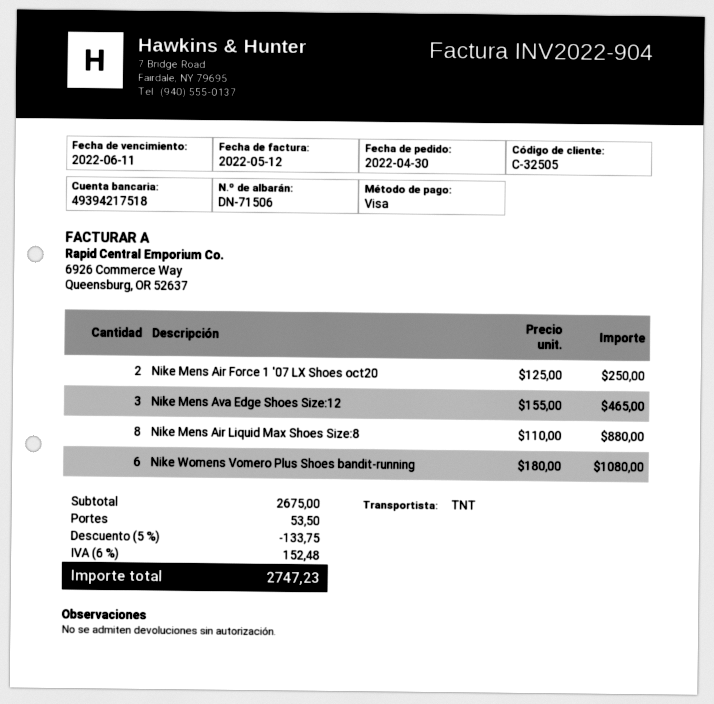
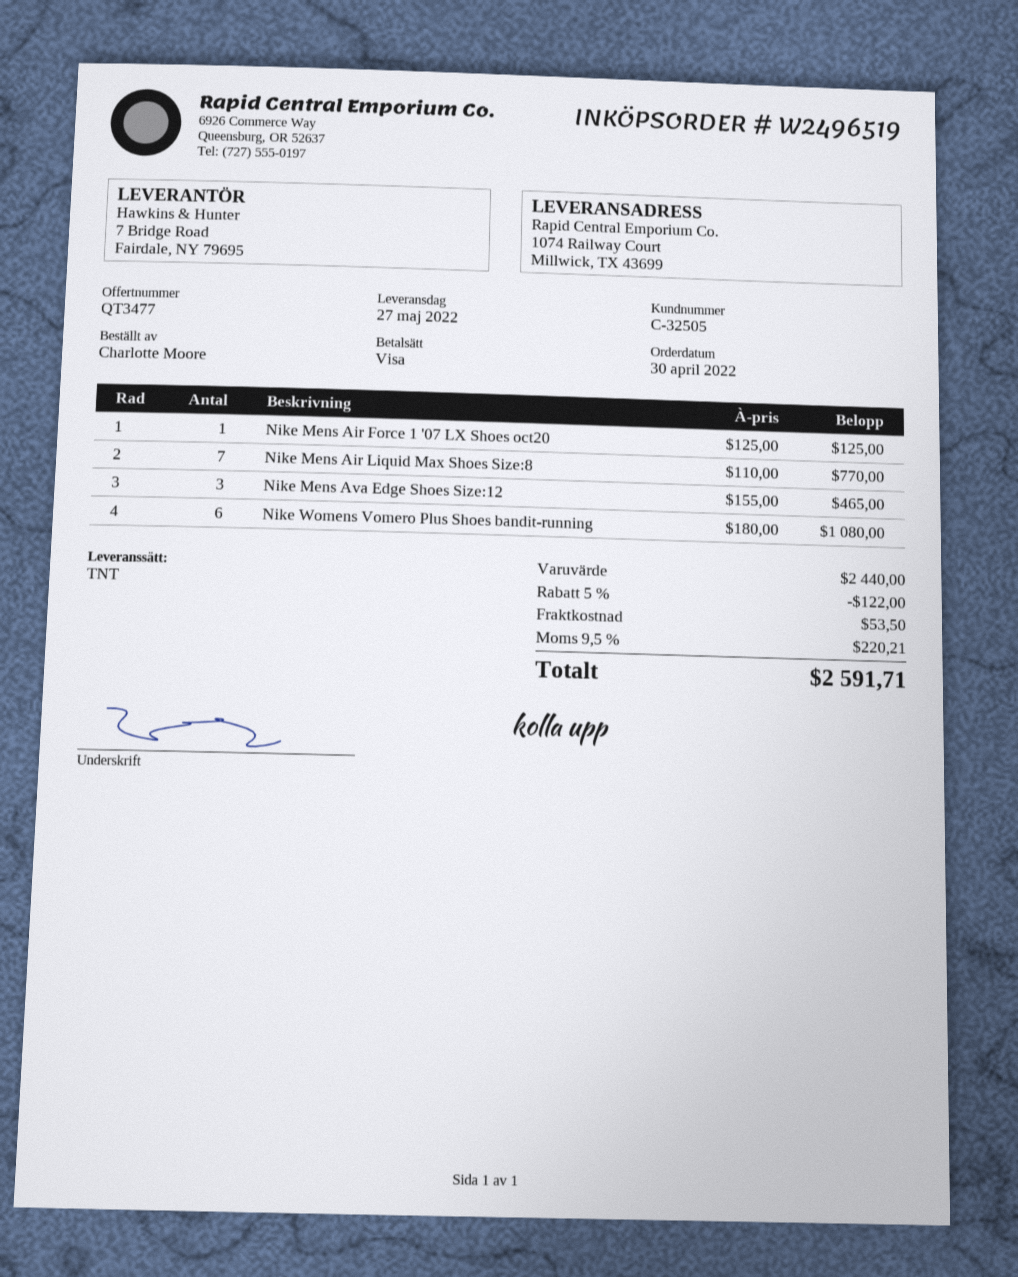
Nike Mens Air Force 1 '07 LX Shoes oct20: 2 x 125.00 = 250.00 -> 1 x 125.00 = 125.00
Nike Mens Air Liquid Max Shoes Size:8: 8 x 110.00 = 880.00 -> 7 x 110.00 = 770.00
subtotal: 2675.00 -> 2440.00
discount: 5% = 133.75 -> 5% = 122.00
tax: 6% = 152.48 -> 9.5% = 220.21
total: 2747.23 -> 2591.71

